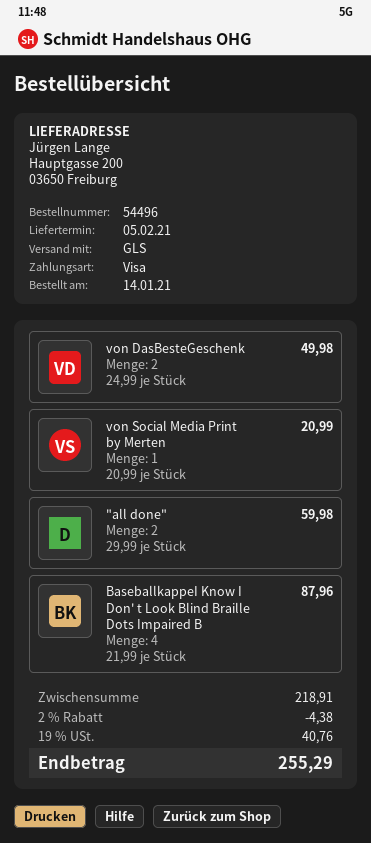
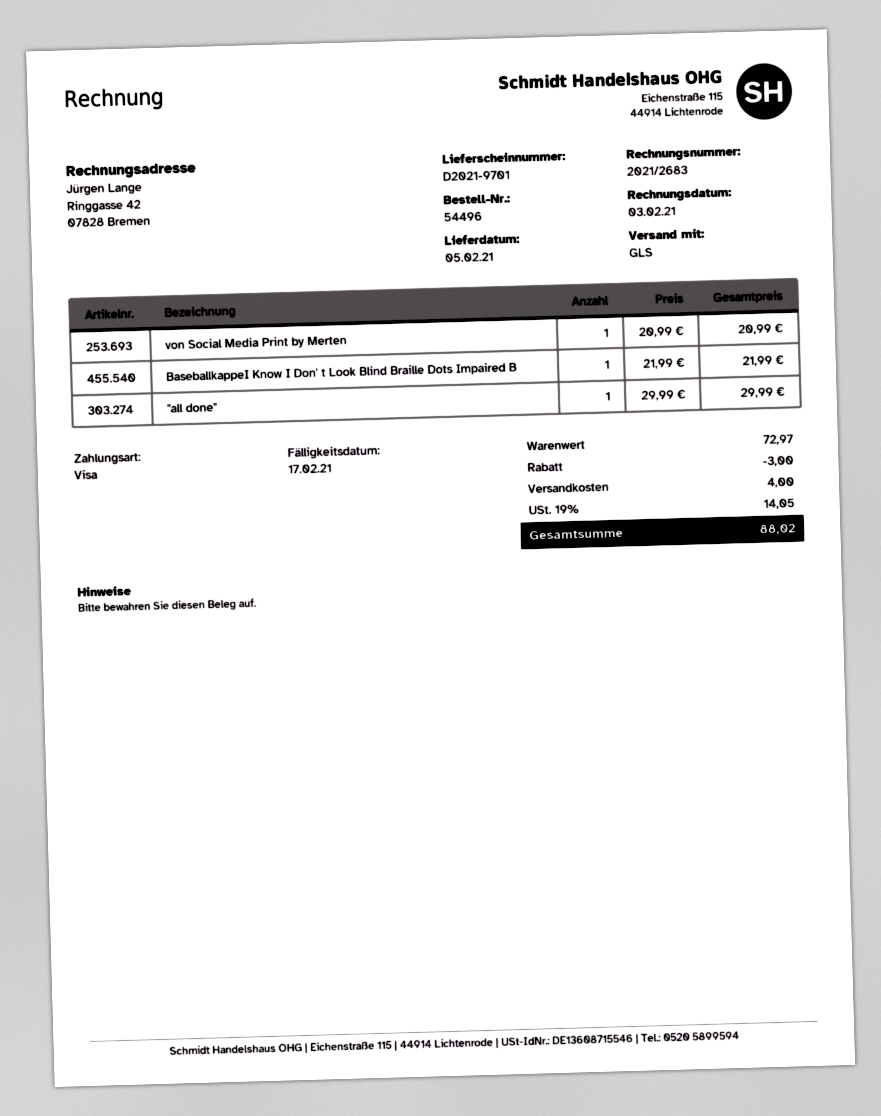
von DasBesteGeschenk: 2 x 24.99 = 49.98 -> none
"all done": 2 x 29.99 = 59.98 -> 1 x 29.99 = 29.99
BaseballkappeI Know I Don' t Look Blind Braille Dots Impaired B: 4 x 21.99 = 87.96 -> 1 x 21.99 = 21.99
subtotal: 218.91 -> 72.97
discount: 4.38 -> 3.00
shipping: none -> 4.00
tax: 19% = 40.76 -> 19% = 14.05
total: 255.29 -> 88.02

